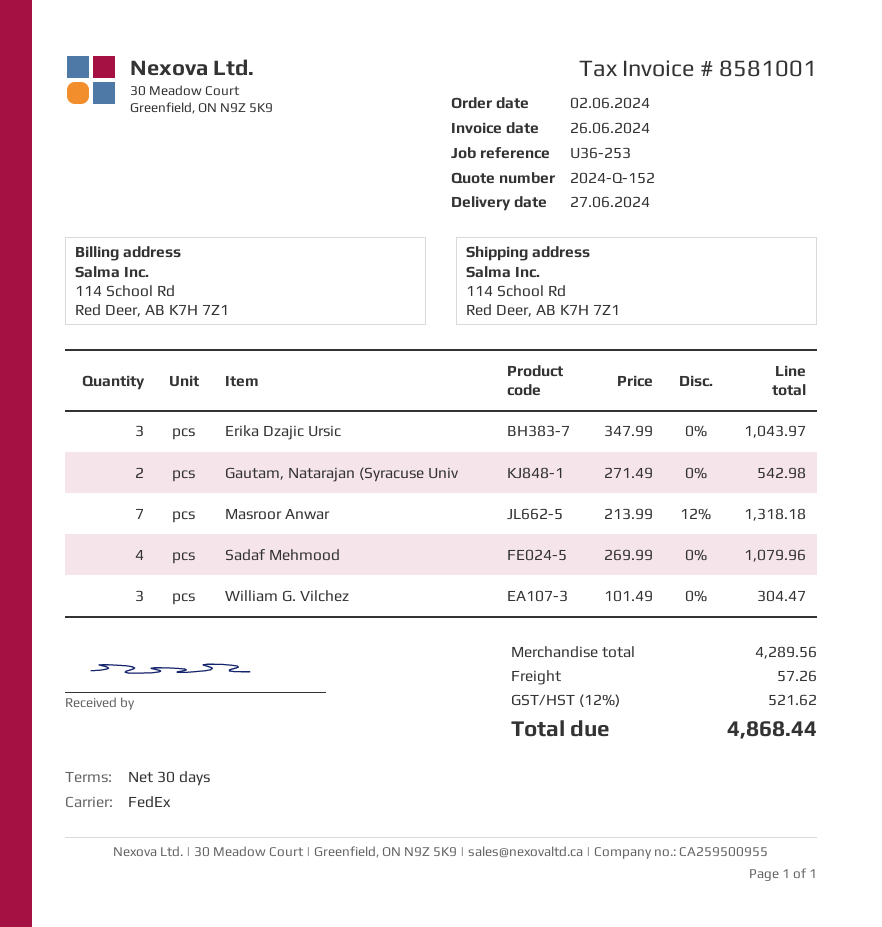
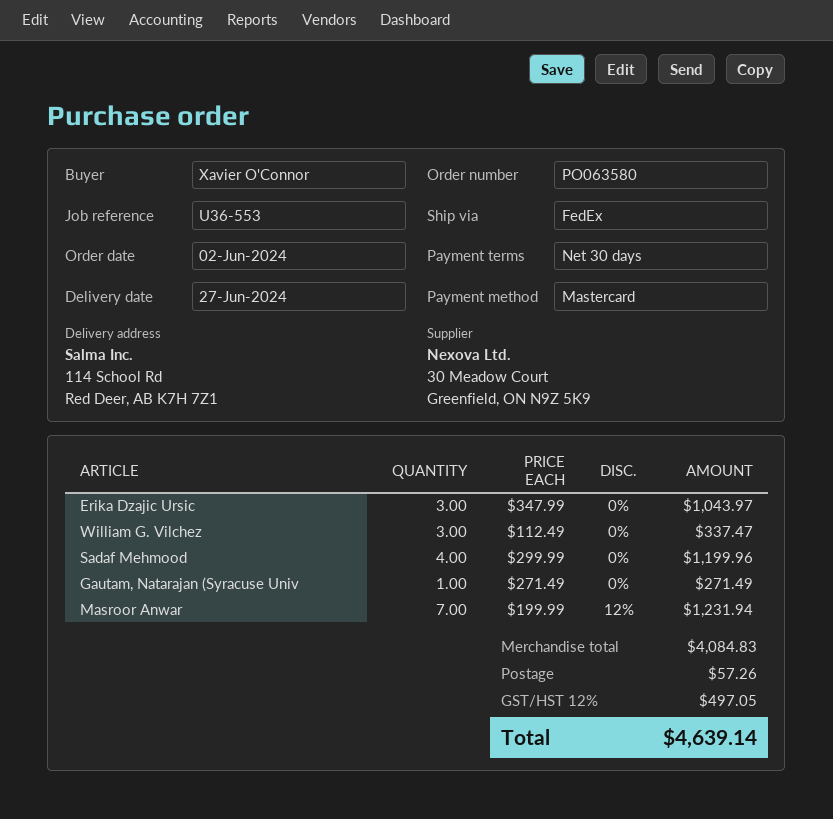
reference: U36-253 -> U36-553
Gautam, Natarajan (Syracuse Univ: 2 x 271.49 = 542.98 -> 1 x 271.49 = 271.49
Masroor Anwar: 7 x 213.99 - 12% = 1318.18 -> 7 x 199.99 - 12% = 1231.94
Sadaf Mehmood: 4 x 269.99 = 1079.96 -> 4 x 299.99 = 1199.96
William G. Vilchez: 3 x 101.49 = 304.47 -> 3 x 112.49 = 337.47
subtotal: 4289.56 -> 4084.83
tax: 12% = 521.62 -> 12% = 497.05
total: 4868.44 -> 4639.14

